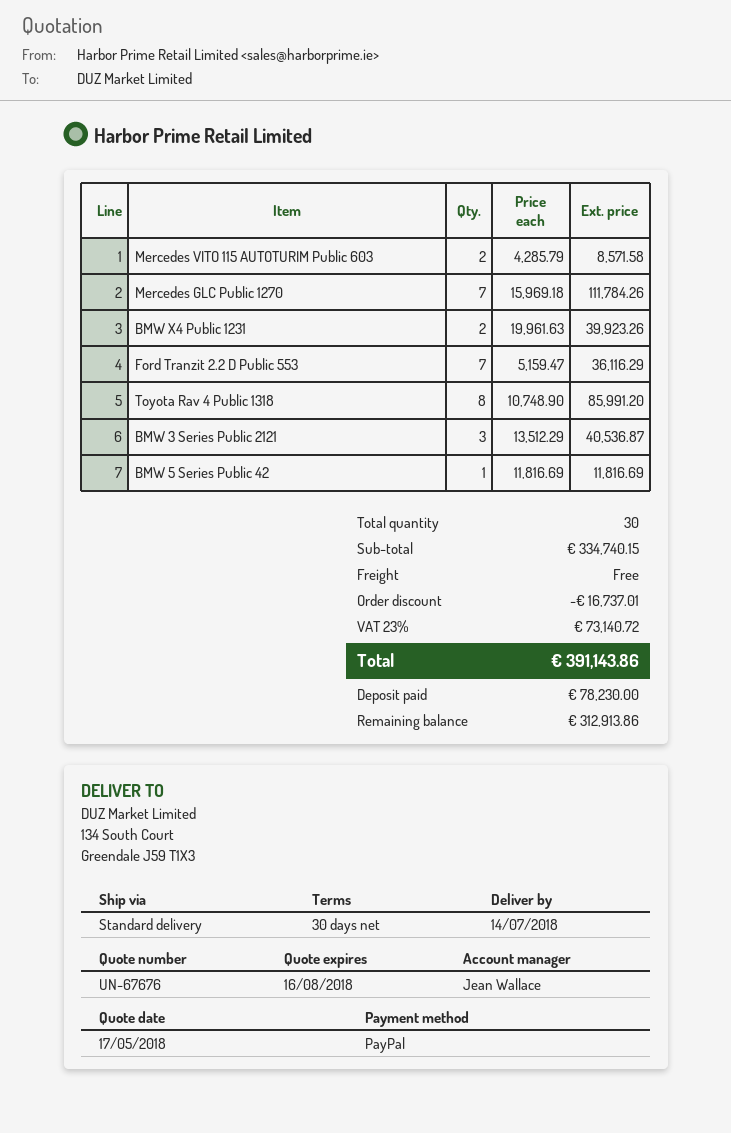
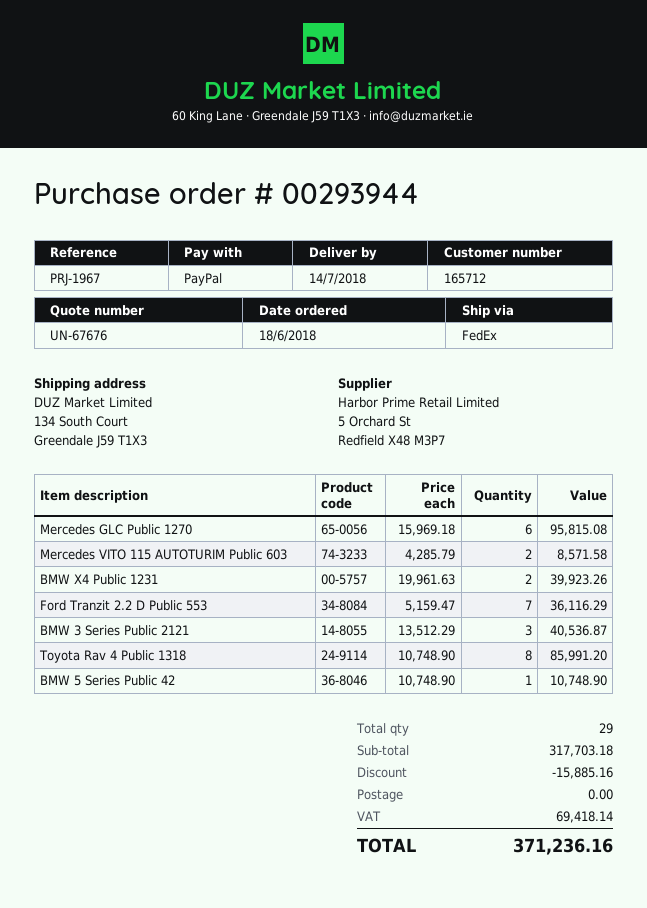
shipping method: standard -> FedEx
Mercedes GLC Public 1270: 7 x 15969.18 = 111784.26 -> 6 x 15969.18 = 95815.08
BMW 5 Series Public 42: 1 x 11816.69 = 11816.69 -> 1 x 10748.90 = 10748.90
total quantity: 30 -> 29
subtotal: 334740.15 -> 317703.18
discount: 16737.01 -> 15885.16
tax: 73140.72 -> 69418.14
total: 391143.86 -> 371236.16

